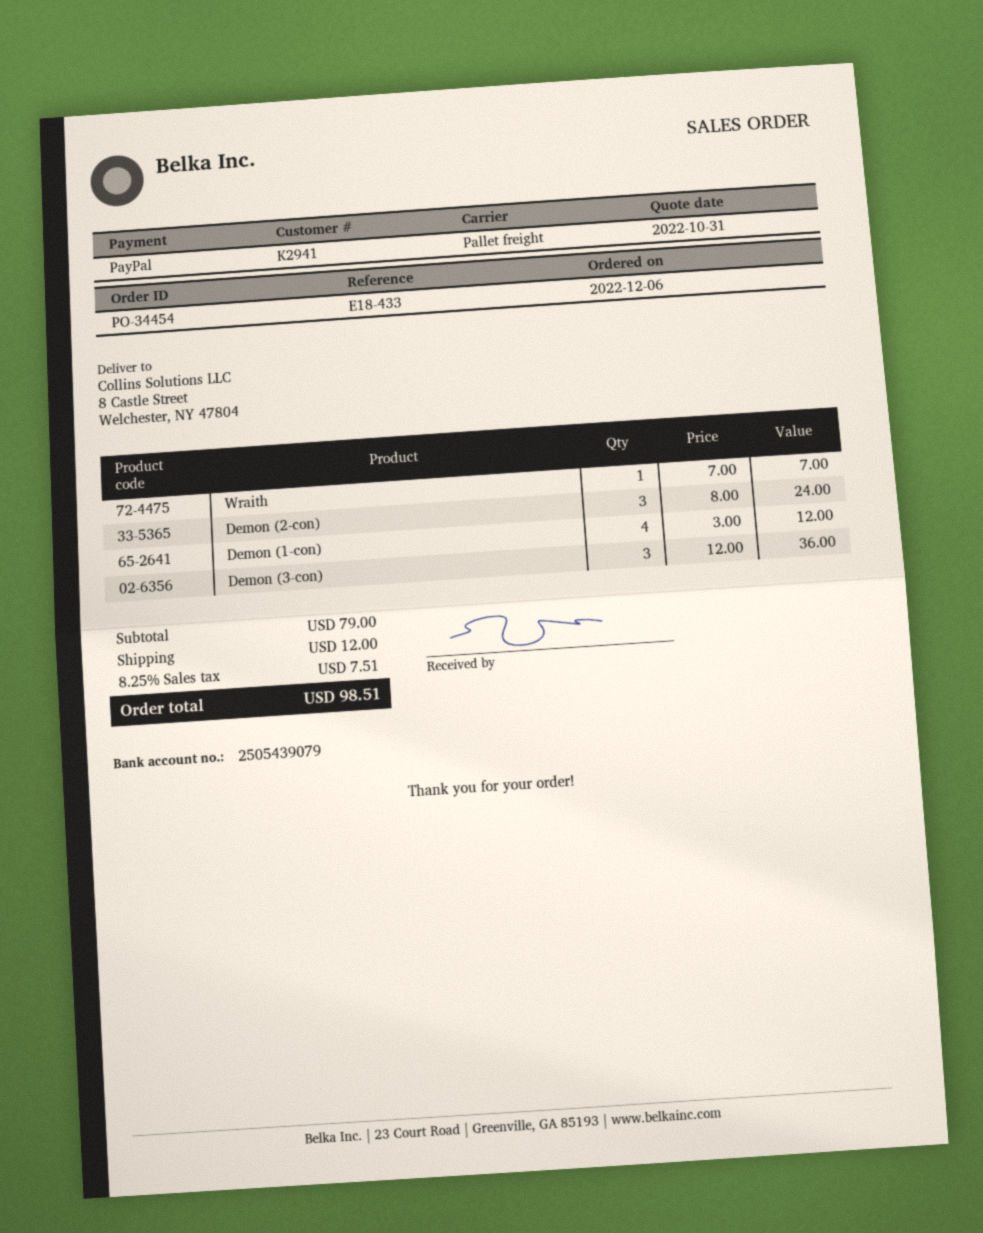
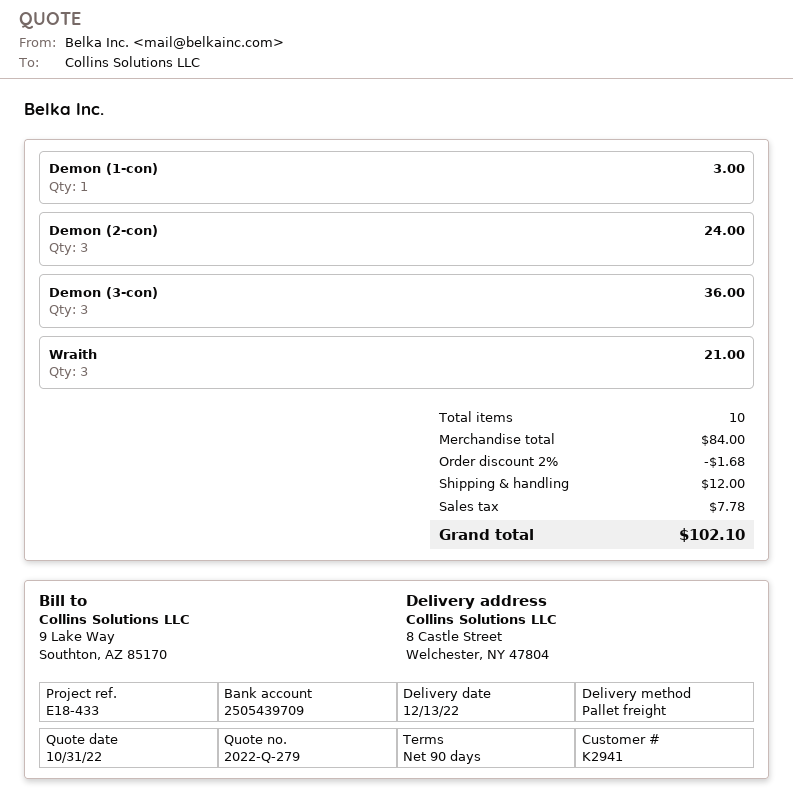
bank account: 2505439079 -> 2505439709
Wraith: 1 for 7.00 -> 3 for 21.00
Demon (1-con): 4 for 12.00 -> 1 for 3.00
subtotal: 79.00 -> 84.00
discount: none -> 2% = 1.68
tax: 7.51 -> 7.78
total: 98.51 -> 102.10

